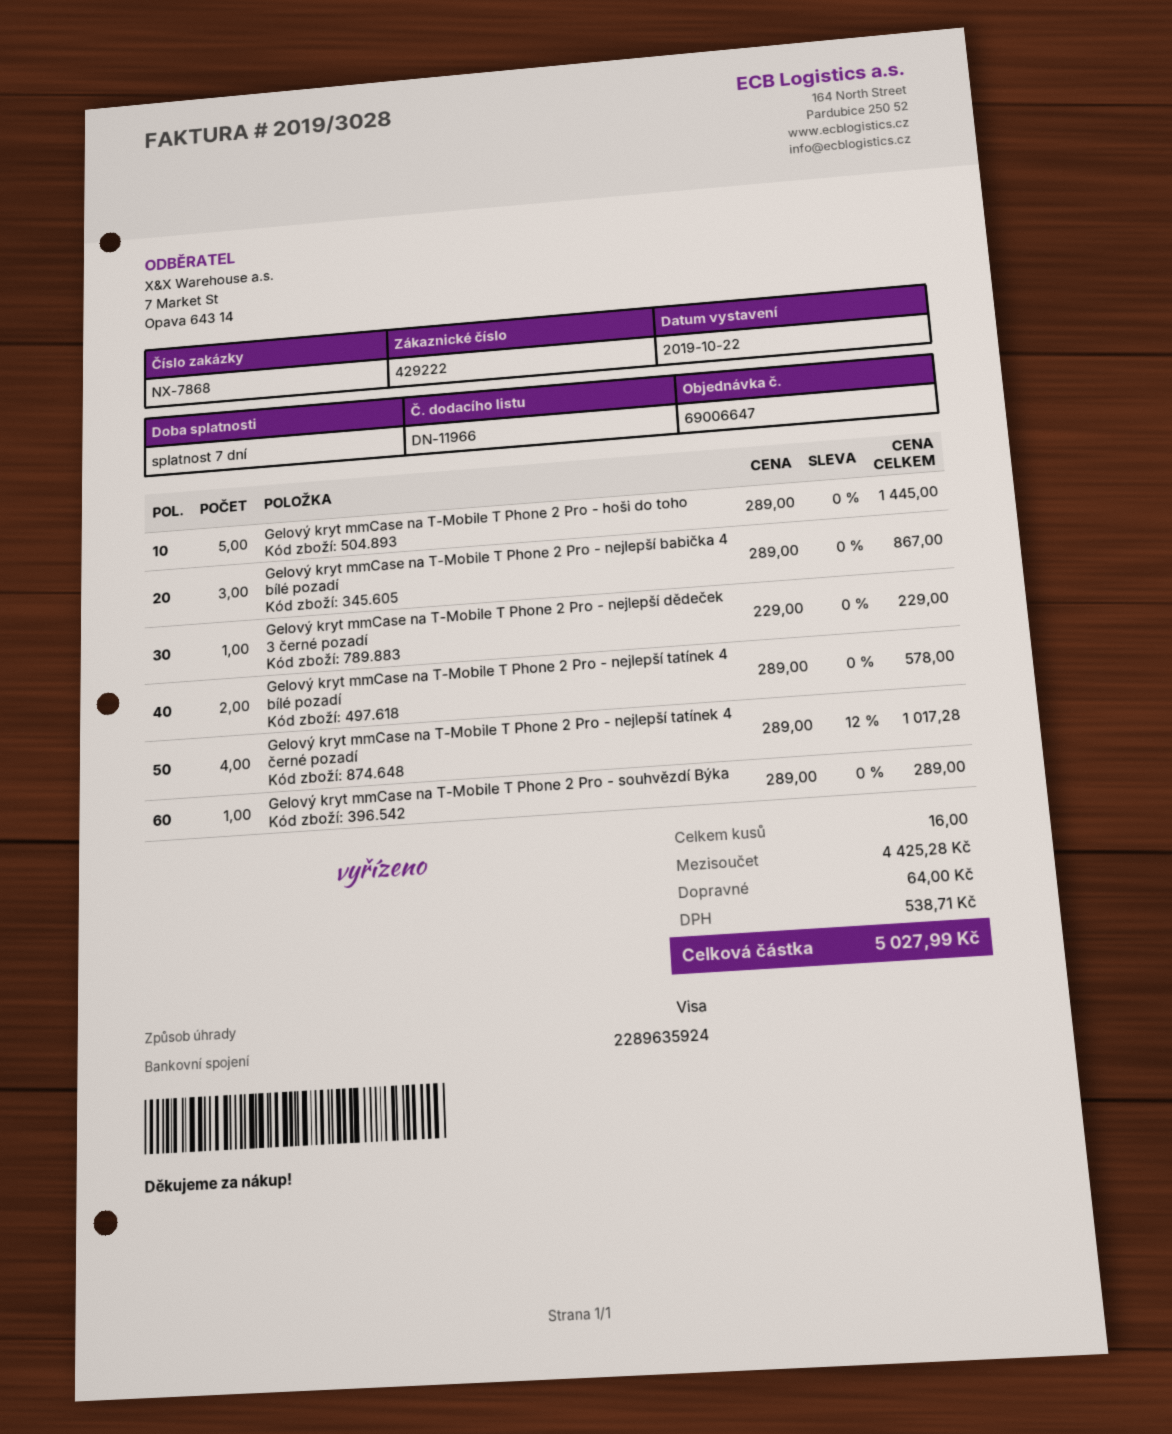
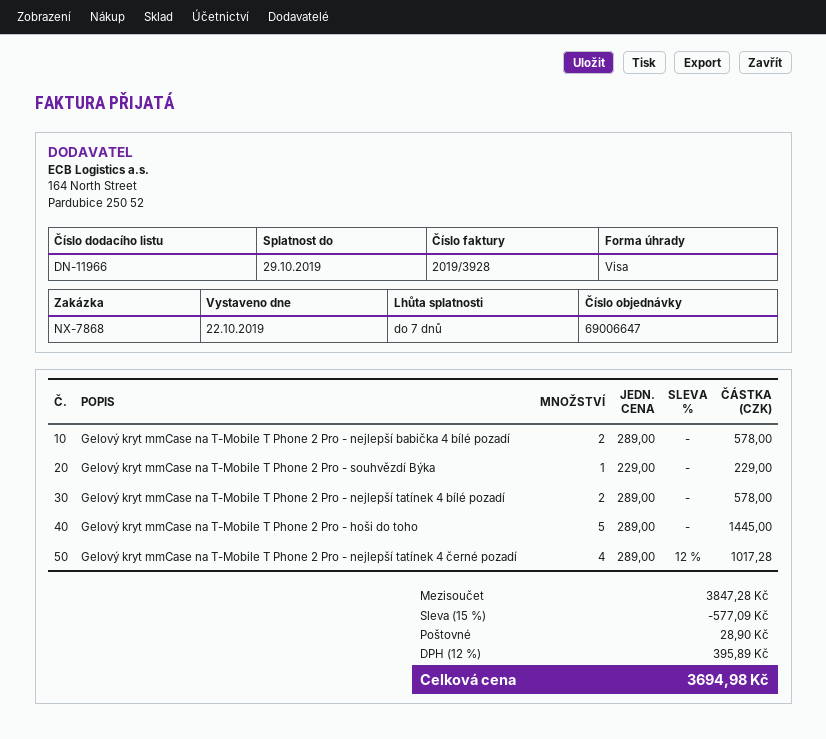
invoice number: 2019/3028 -> 2019/3928
Gelový kryt mmCase na T-Mobile T Phone 2 Pro - nejlepší babička 4 bílé pozadí: 3 x 289.00 = 867.00 -> 2 x 289.00 = 578.00
Gelový kryt mmCase na T-Mobile T Phone 2 Pro - nejlepší dědeček 3 černé pozadí: 1 x 229.00 = 229.00 -> none
Gelový kryt mmCase na T-Mobile T Phone 2 Pro - souhvězdí Býka: 1 x 289.00 = 289.00 -> 1 x 229.00 = 229.00
subtotal: 4425.28 -> 3847.28
discount: none -> 15% = 577.09
shipping: 64.00 -> 28.90
tax: 538.71 -> 395.89
total: 5027.99 -> 3694.98

